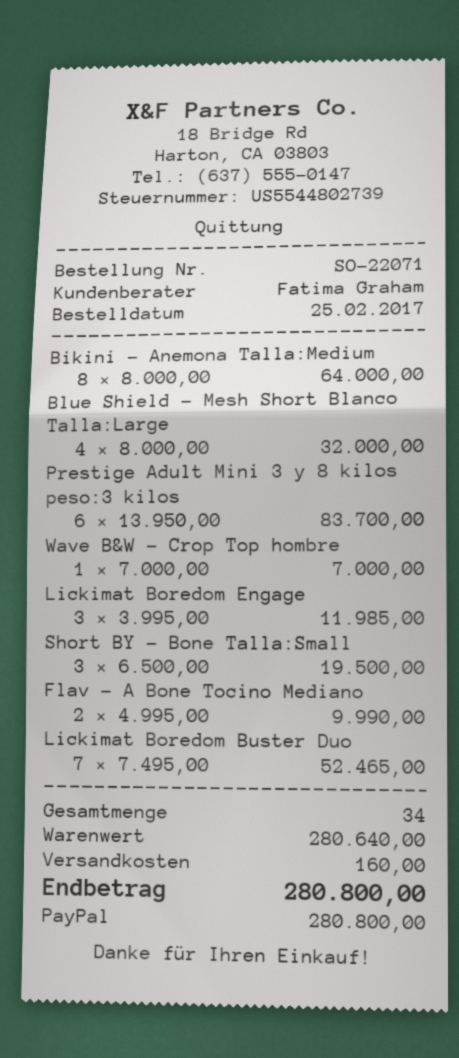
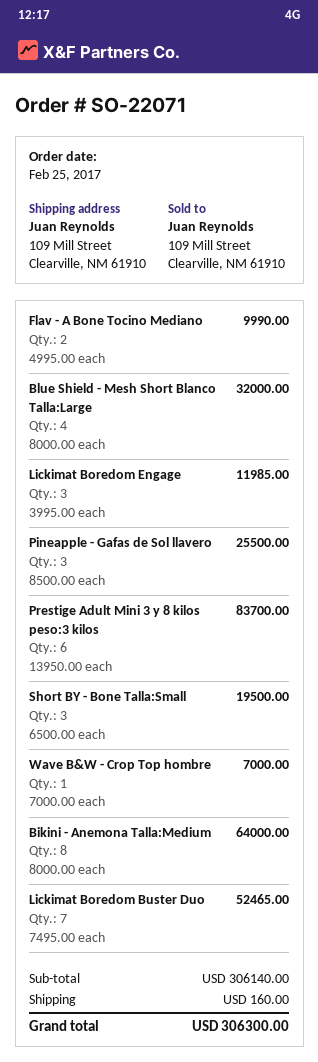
Pineapple - Gafas de Sol llavero: none -> 3 x 8500.00 = 25500.00
subtotal: 280640.00 -> 306140.00
total: 280800.00 -> 306300.00

